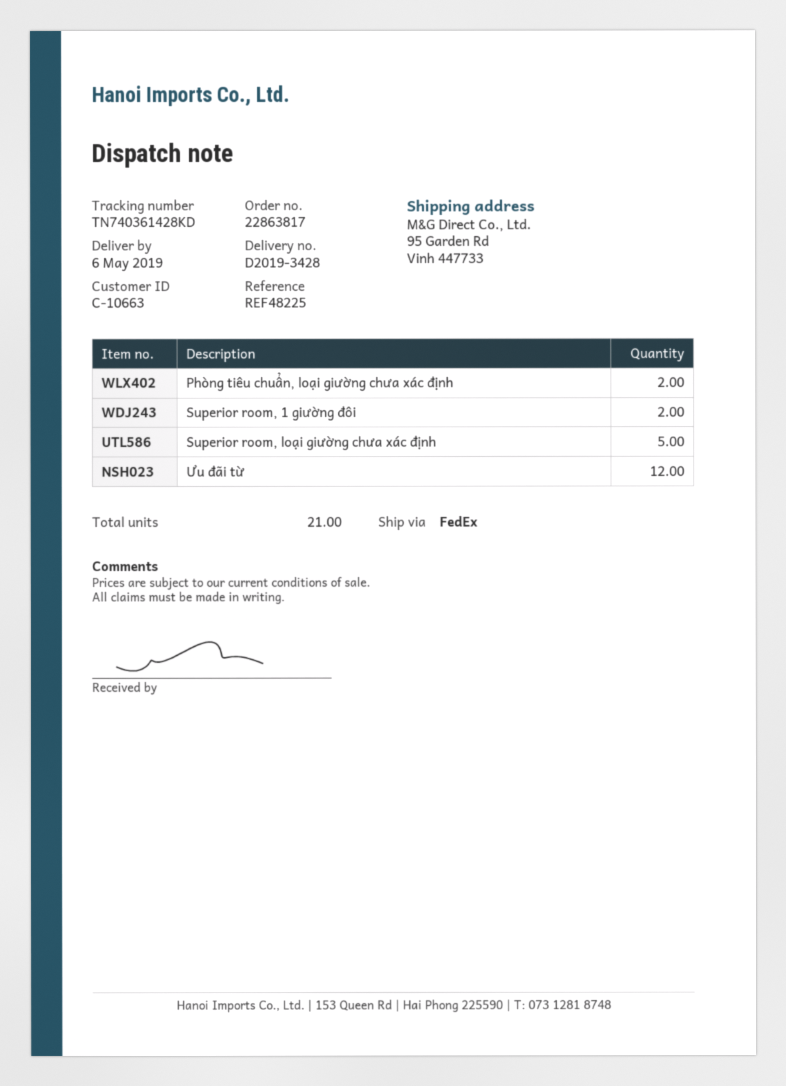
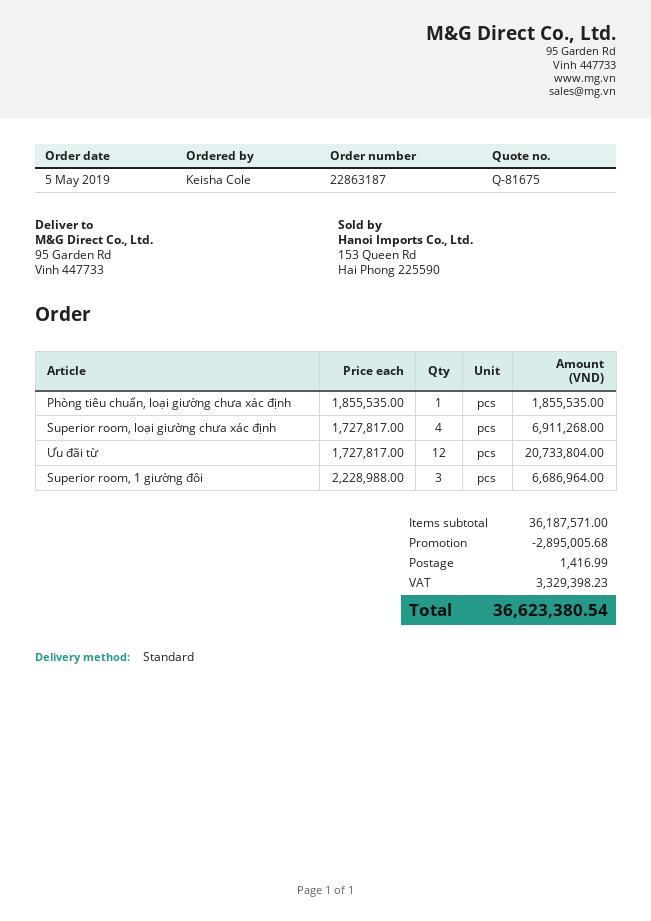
order number: 22863817 -> 22863187
shipping method: FedEx -> standard
Phòng tiêu chuẩn, loại giường chưa xác định: 2 -> 1
Superior room, 1 giường đôi: 2 -> 3
Superior room, loại giường chưa xác định: 5 -> 4

